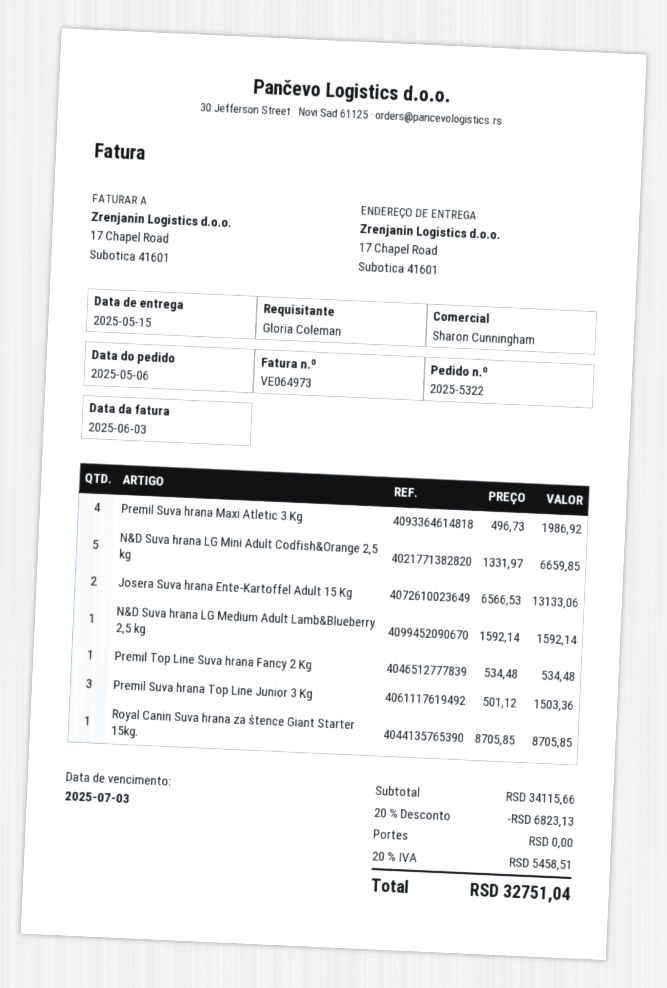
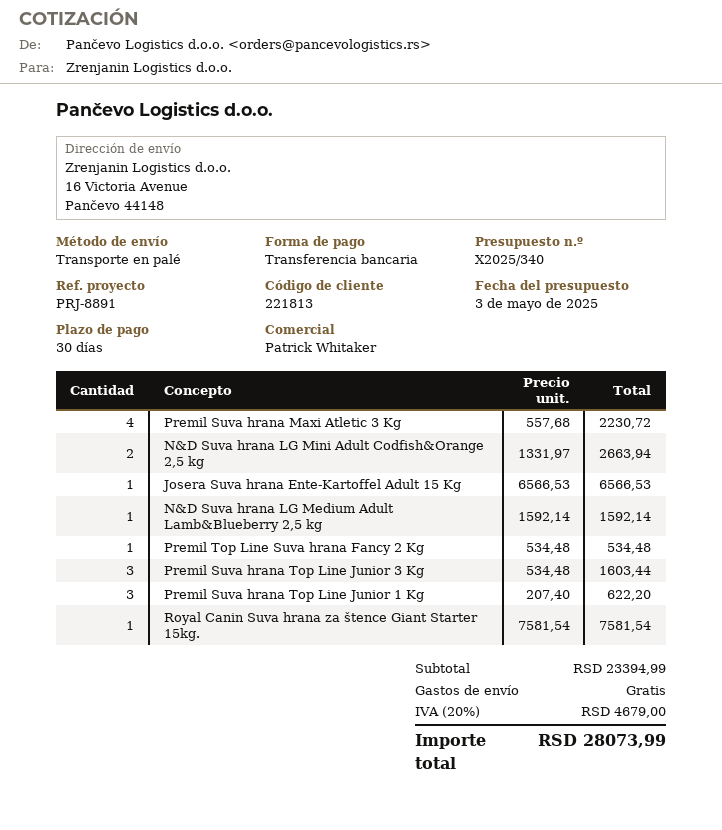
sales rep: Sharon Cunningham -> Patrick Whitaker
ship to: 17 Chapel Road, Subotica 41601 -> 16 Victoria Avenue, Pančevo 44148
Premil Suva hrana Maxi Atletic 3 Kg: 4 x 496.73 = 1986.92 -> 4 x 557.68 = 2230.72
N&D Suva hrana LG Mini Adult Codfish&Orange 2,5 kg: 5 x 1331.97 = 6659.85 -> 2 x 1331.97 = 2663.94
Josera Suva hrana Ente-Kartoffel Adult 15 Kg: 2 x 6566.53 = 13133.06 -> 1 x 6566.53 = 6566.53
Premil Suva hrana Top Line Junior 3 Kg: 3 x 501.12 = 1503.36 -> 3 x 534.48 = 1603.44
Royal Canin Suva hrana za štence Giant Starter 15kg.: 1 x 8705.85 = 8705.85 -> 1 x 7581.54 = 7581.54
Premil Suva hrana Top Line Junior 1 Kg: none -> 3 x 207.40 = 622.20
subtotal: 34115.66 -> 23394.99
discount: 20% = 6823.13 -> none
tax: 20% = 5458.51 -> 20% = 4679.00
total: 32751.04 -> 28073.99

